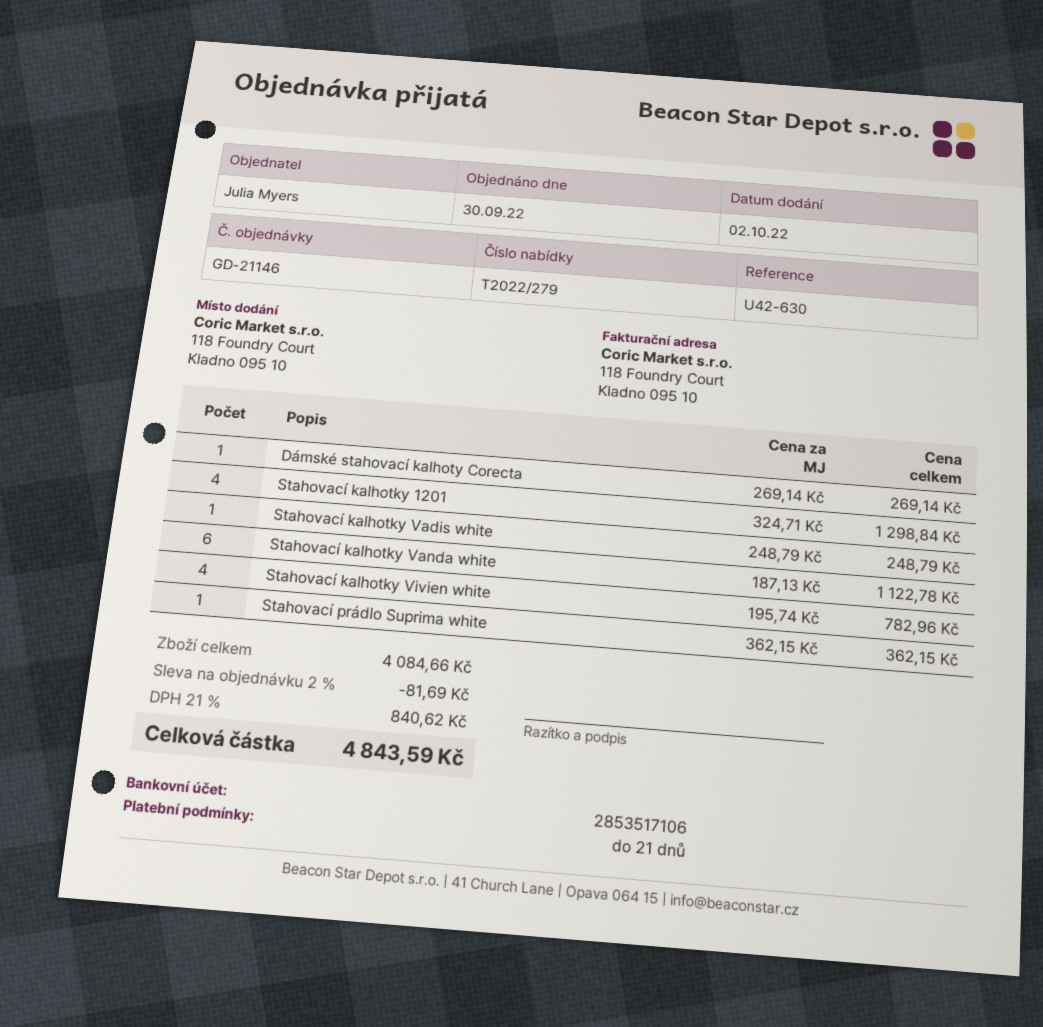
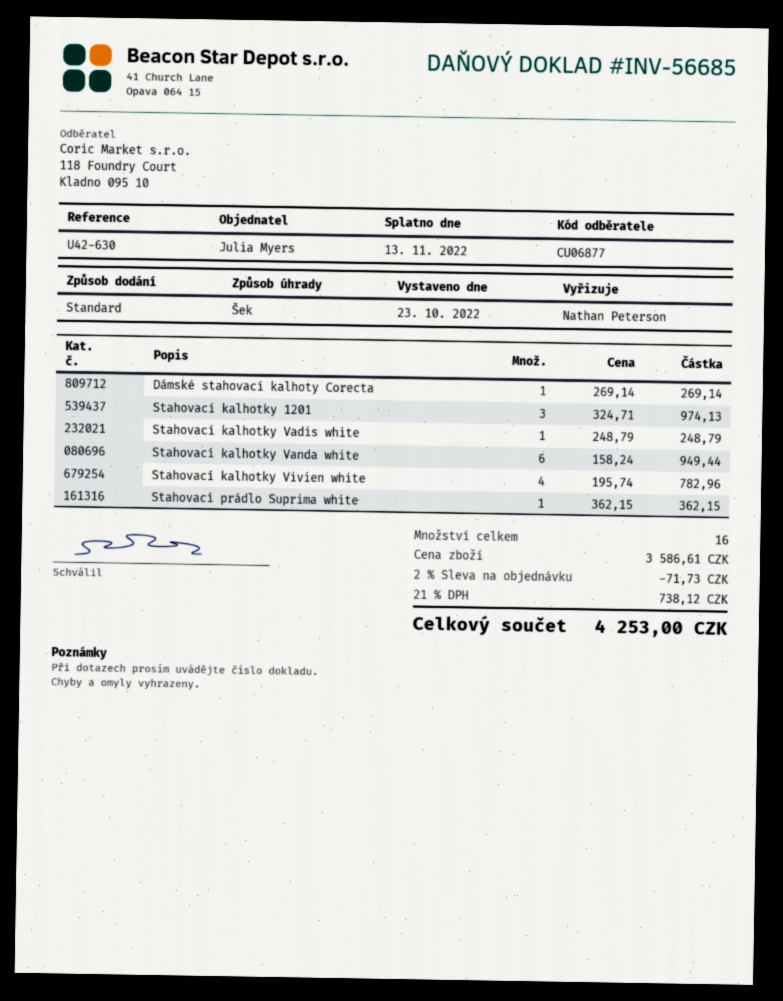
Stahovací kalhotky 1201: 4 x 324.71 = 1298.84 -> 3 x 324.71 = 974.13
Stahovací kalhotky Vanda white: 6 x 187.13 = 1122.78 -> 6 x 158.24 = 949.44
subtotal: 4084.66 -> 3586.61
discount: 2% = 81.69 -> 2% = 71.73
tax: 21% = 840.62 -> 21% = 738.12
total: 4843.59 -> 4253.00

